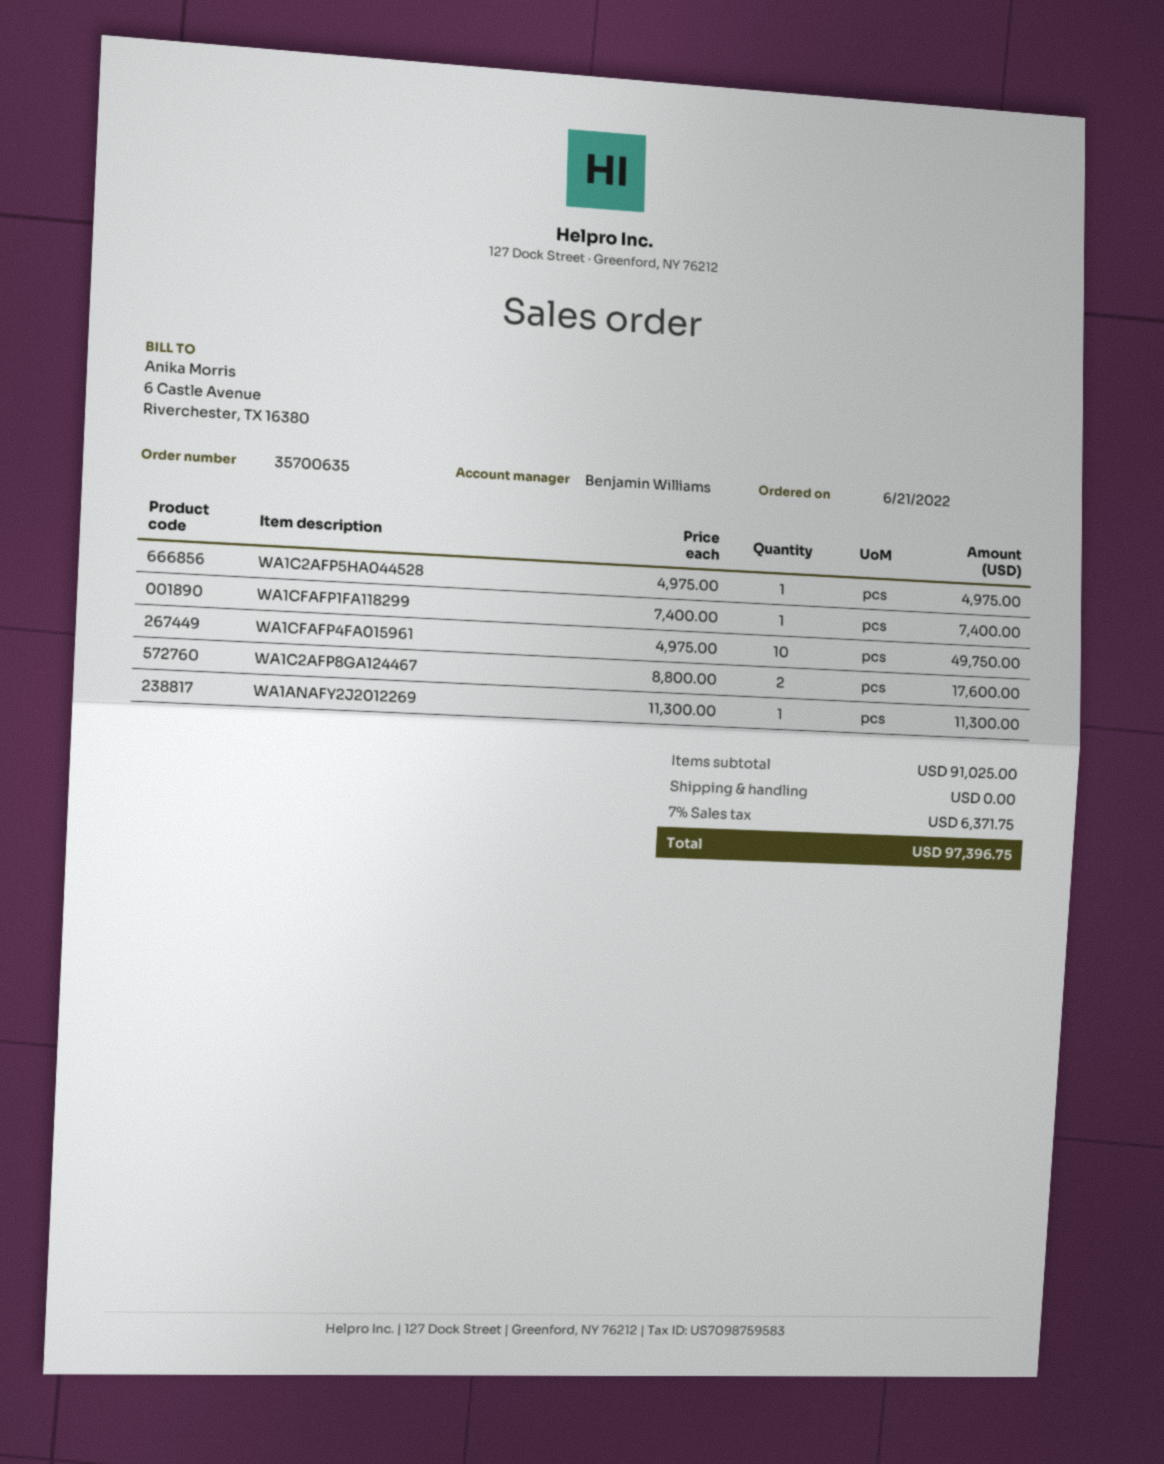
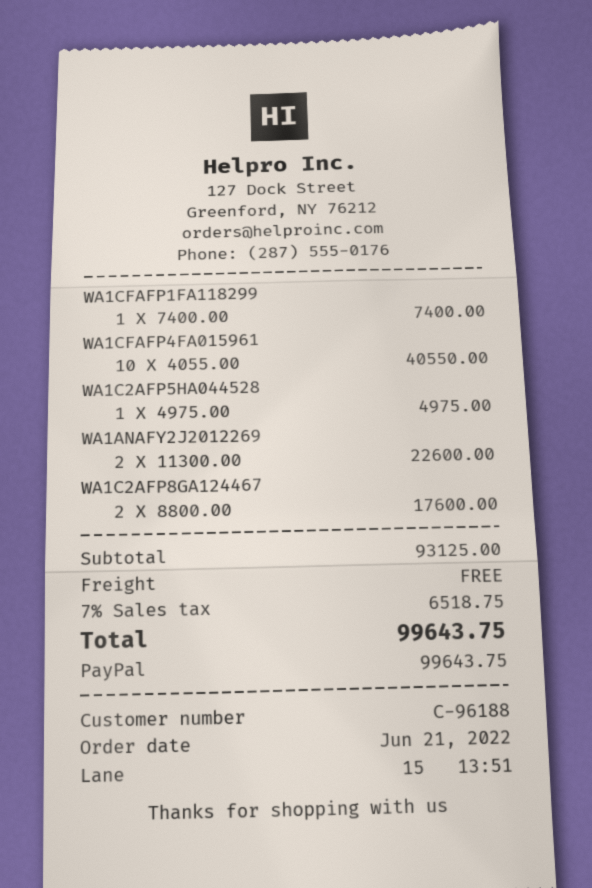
WA1CFAFP4FA015961: 10 x 4975.00 = 49750.00 -> 10 x 4055.00 = 40550.00
WA1ANAFY2J2012269: 1 x 11300.00 = 11300.00 -> 2 x 11300.00 = 22600.00
subtotal: 91025.00 -> 93125.00
tax: 7% = 6371.75 -> 7% = 6518.75
total: 97396.75 -> 99643.75

